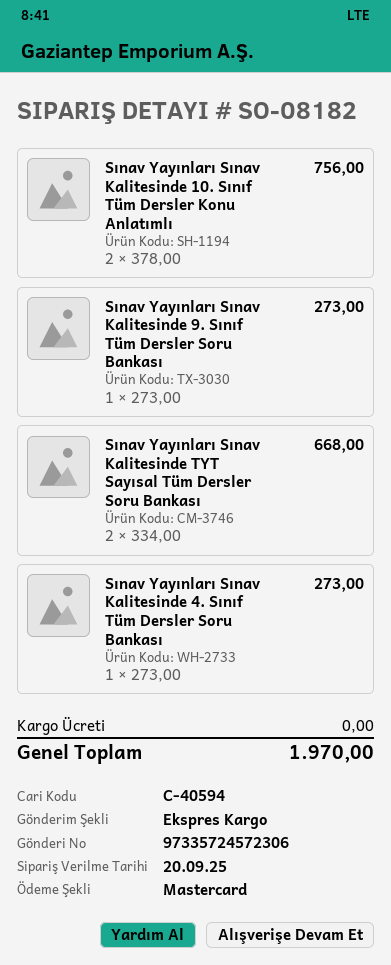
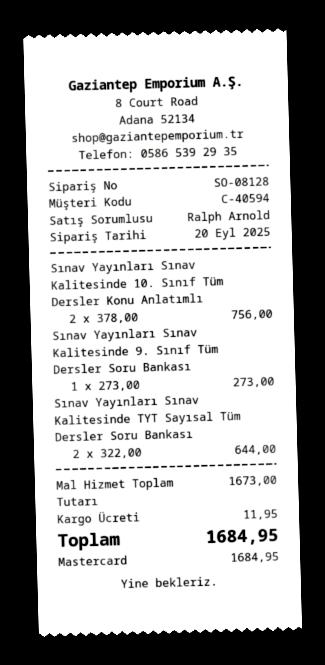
order number: SO-08182 -> SO-08128
Sınav Yayınları Sınav Kalitesinde TYT Sayısal Tüm Dersler Soru Bankası: 2 x 334.00 = 668.00 -> 2 x 322.00 = 644.00
Sınav Yayınları Sınav Kalitesinde 4. Sınıf Tüm Dersler Soru Bankası: 1 x 273.00 = 273.00 -> none
shipping: 0.00 -> 11.95
total: 1970.00 -> 1684.95

